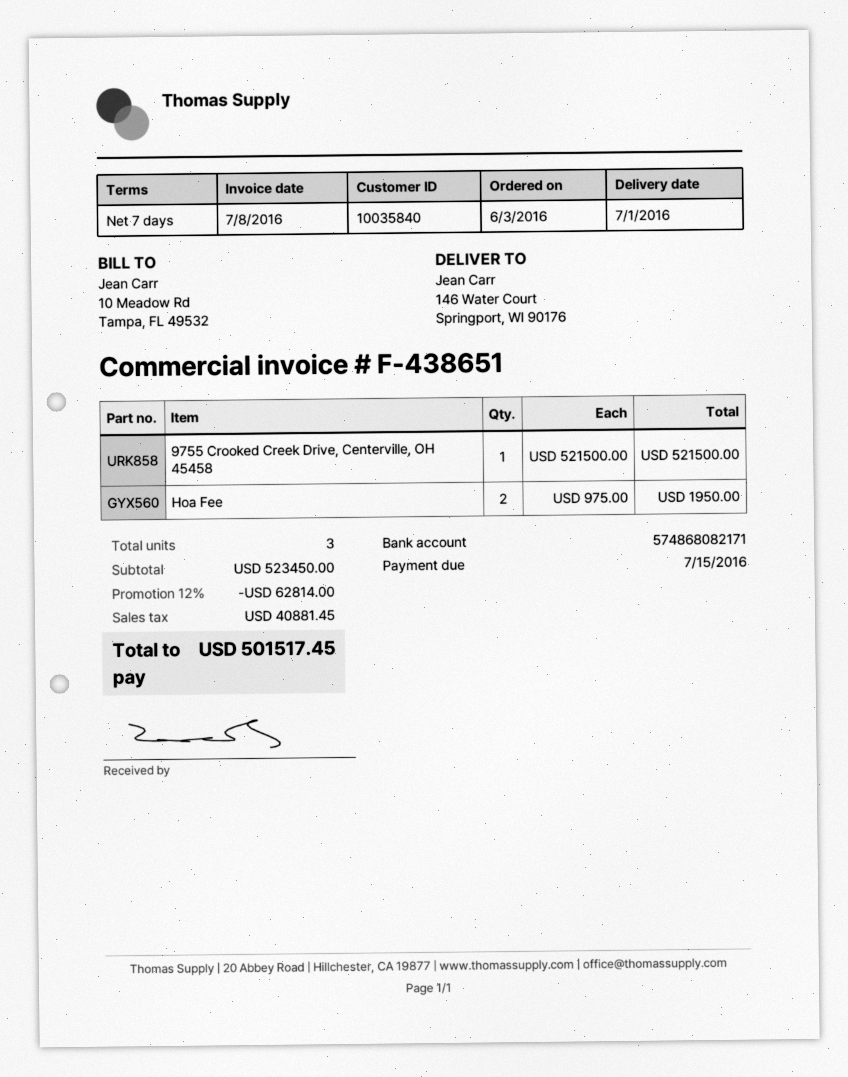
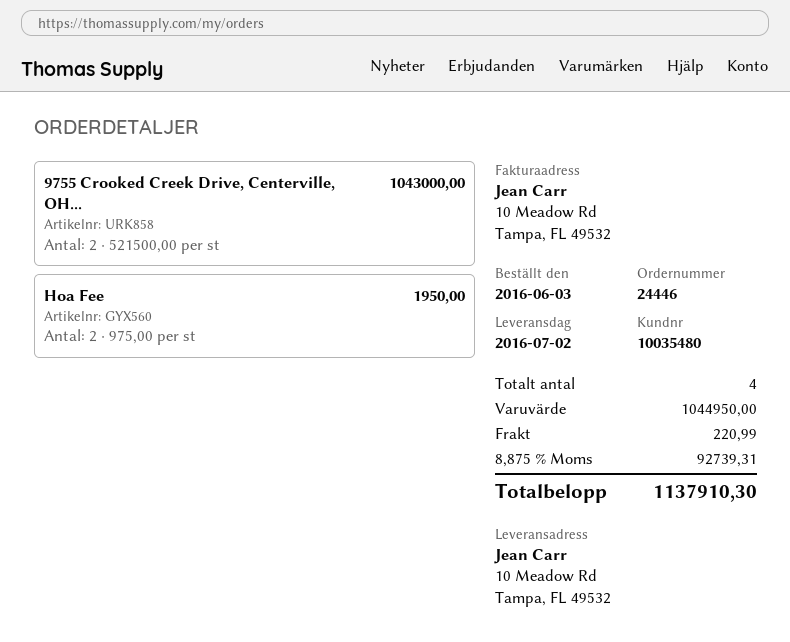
delivery date: 2016-07-01 -> 2016-07-02
customer number: 10035840 -> 10035480
ship to: 146 Water Court, Springport, WI 90176 -> 10 Meadow Rd, Tampa, FL 49532
9755 Crooked Creek Drive, Centerville, OH 45458: 1 x 521500.00 = 521500.00 -> 2 x 521500.00 = 1043000.00
total quantity: 3 -> 4
subtotal: 523450.00 -> 1044950.00
discount: 12% = 62814.00 -> none
shipping: none -> 220.99
tax: 40881.45 -> 92739.31
total: 501517.45 -> 1137910.30

